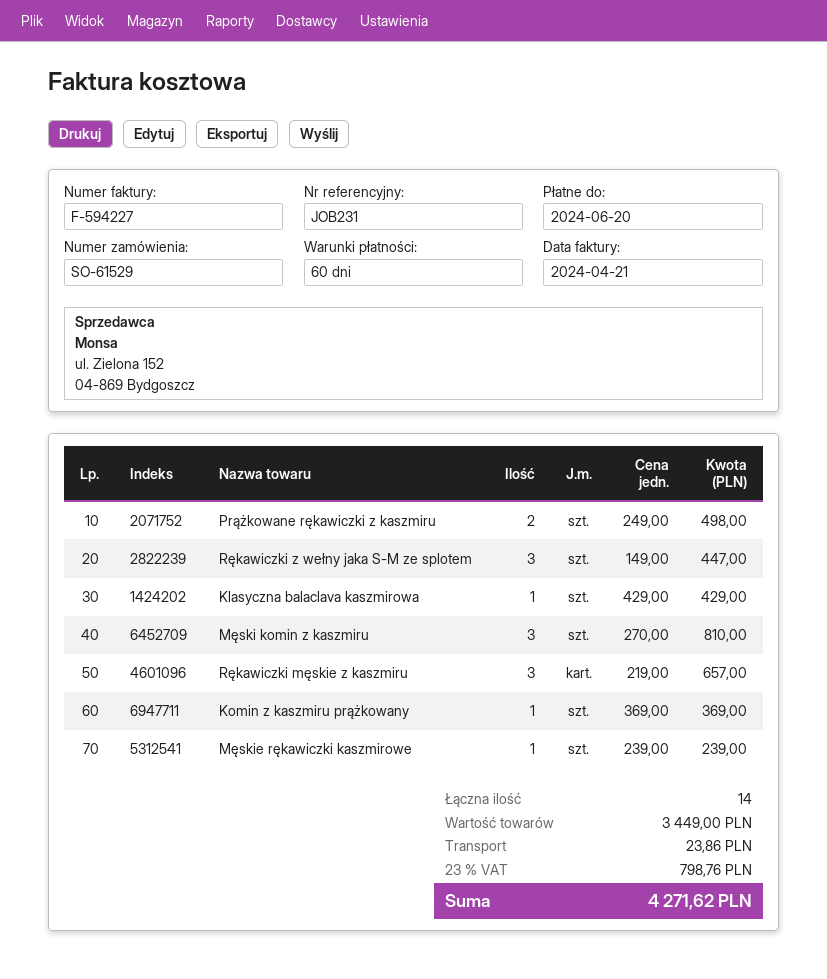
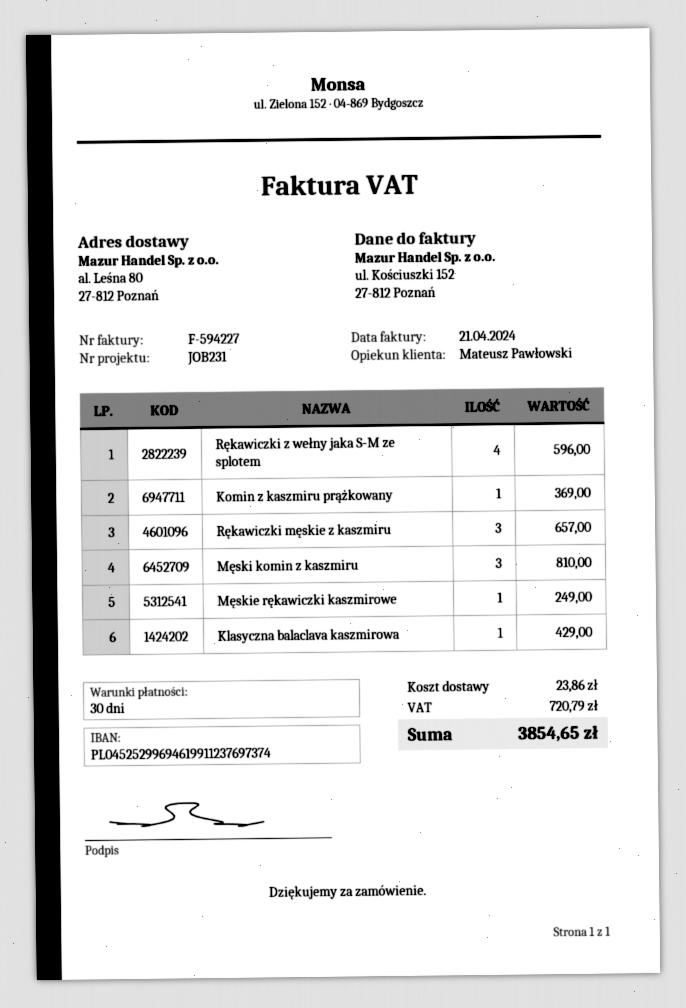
payment terms: 60 days -> 30 days
Prążkowane rękawiczki z kaszmiru: 2 for 498.00 -> none
Rękawiczki z wełny jaka S-M ze splotem: 3 for 447.00 -> 4 for 596.00
Męskie rękawiczki kaszmirowe: 1 for 239.00 -> 1 for 249.00
tax: 798.76 -> 720.79
total: 4271.62 -> 3854.65

